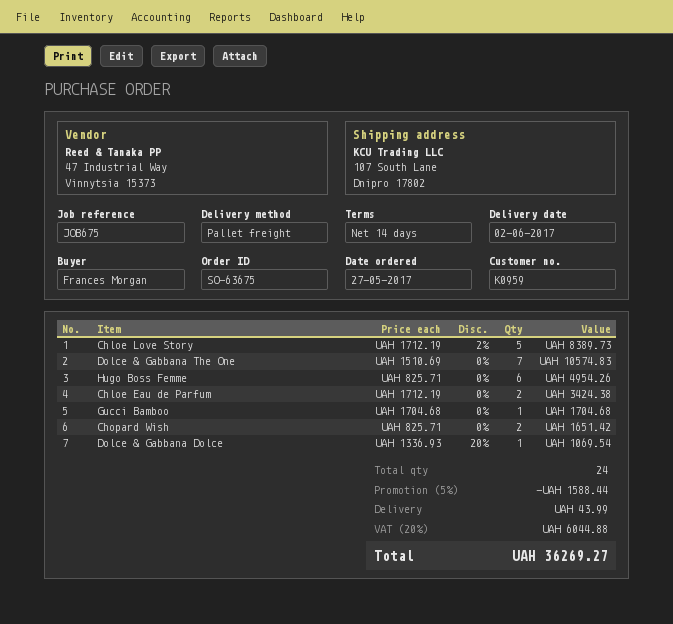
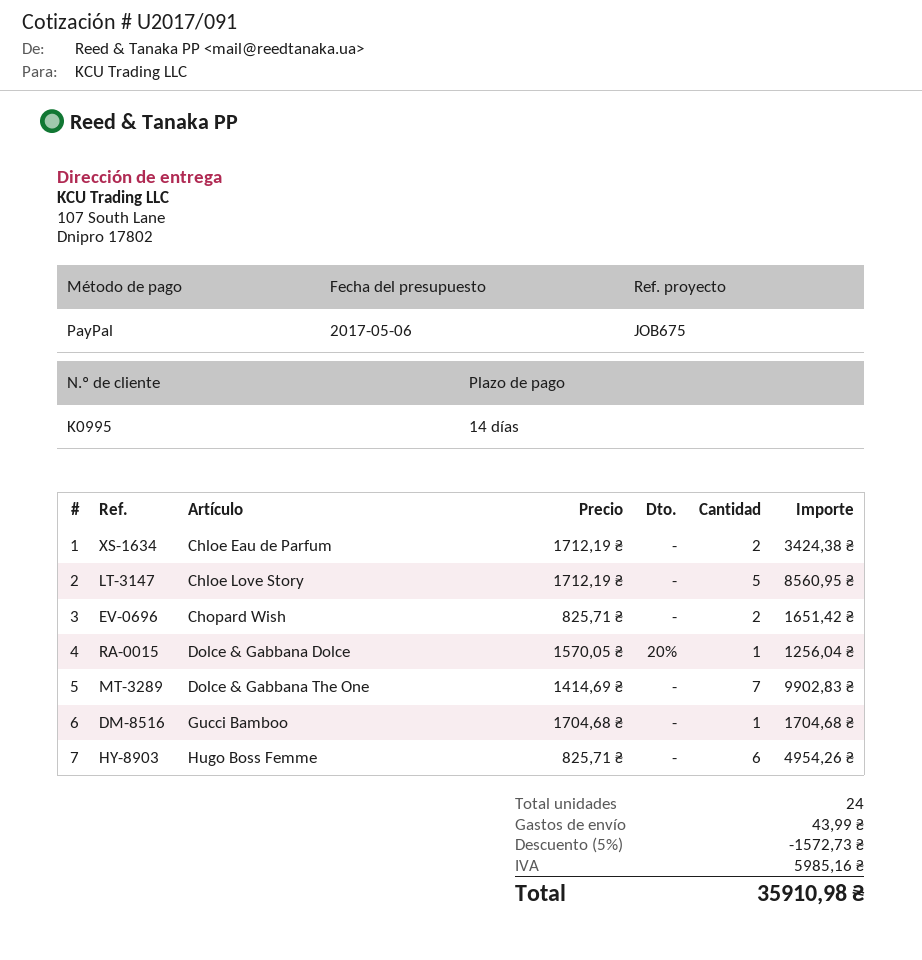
customer number: K0959 -> K0995
Chloe Love Story: 5 x 1712.19 - 2% = 8389.73 -> 5 x 1712.19 = 8560.95
Dolce & Gabbana The One: 7 x 1510.69 = 10574.83 -> 7 x 1414.69 = 9902.83
Dolce & Gabbana Dolce: 1 x 1336.93 - 20% = 1069.54 -> 1 x 1570.05 - 20% = 1256.04
discount: 5% = 1588.44 -> 5% = 1572.73
tax: 6044.88 -> 5985.16
total: 36269.27 -> 35910.98

